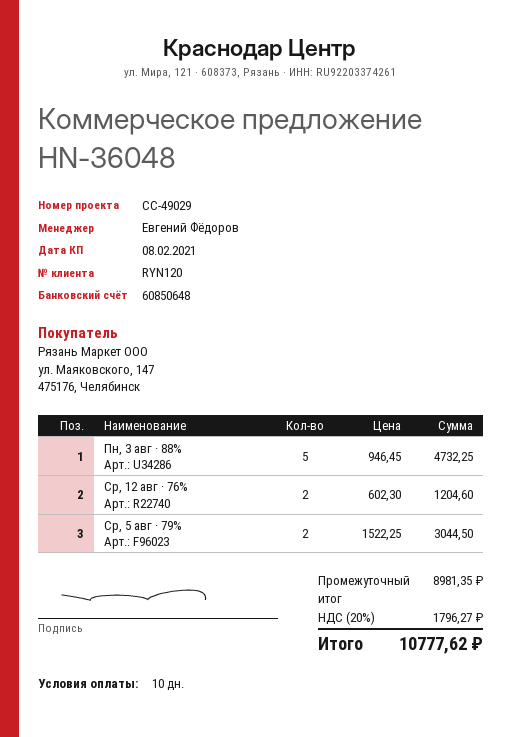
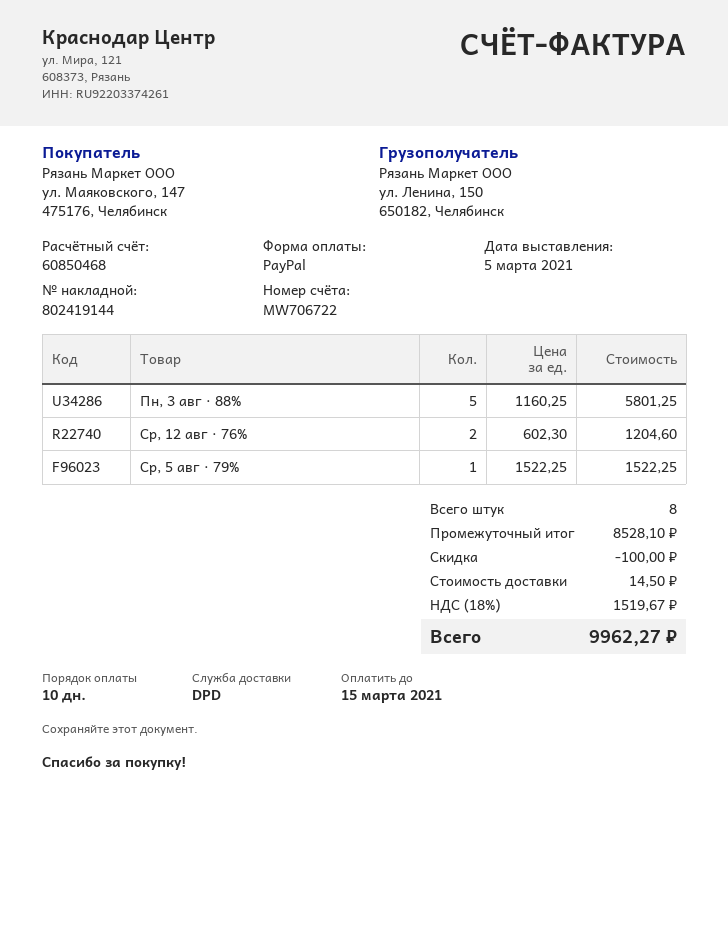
bank account: 60850648 -> 60850468
Пн, 3 авг · 88%: 5 x 946.45 = 4732.25 -> 5 x 1160.25 = 5801.25
Ср, 5 авг · 79%: 2 x 1522.25 = 3044.50 -> 1 x 1522.25 = 1522.25
subtotal: 8981.35 -> 8528.10
discount: none -> 100.00
shipping: none -> 14.50
tax: 20% = 1796.27 -> 18% = 1519.67
total: 10777.62 -> 9962.27

